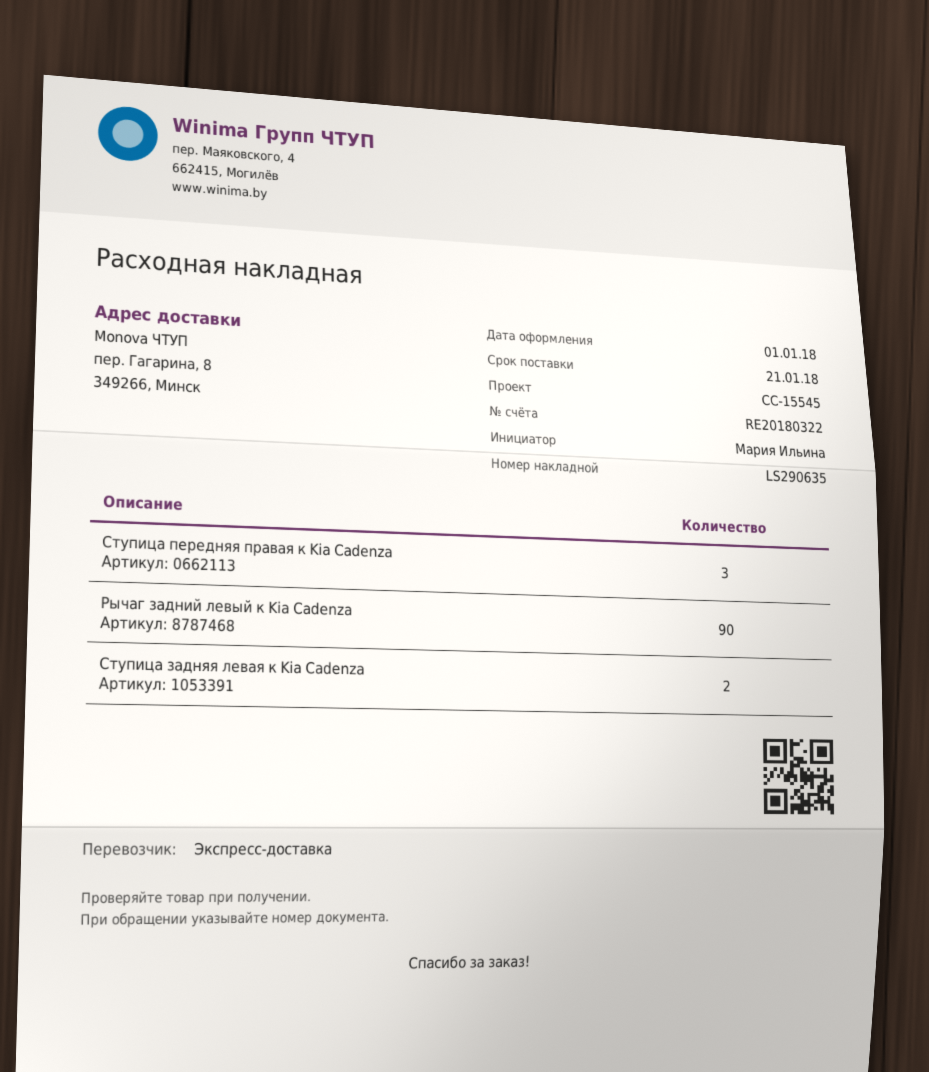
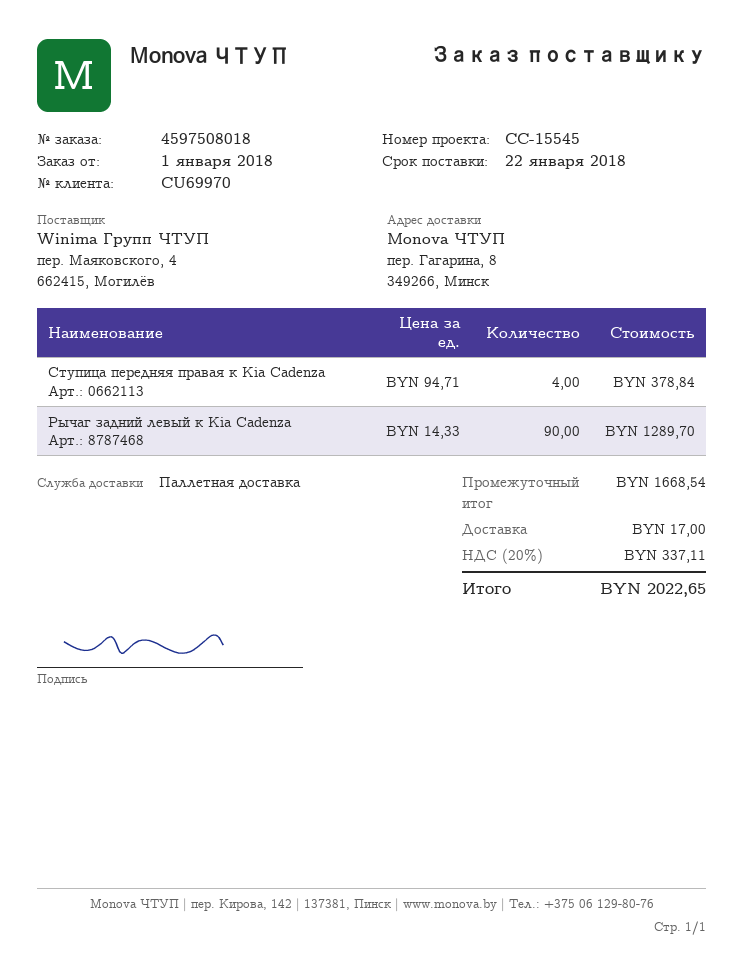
delivery date: 2018-01-21 -> 2018-01-22
shipping method: express -> pallet freight
Ступица передняя правая к Kia Cadenza: 3 -> 4
Ступица задняя левая к Kia Cadenza: 2 -> none

